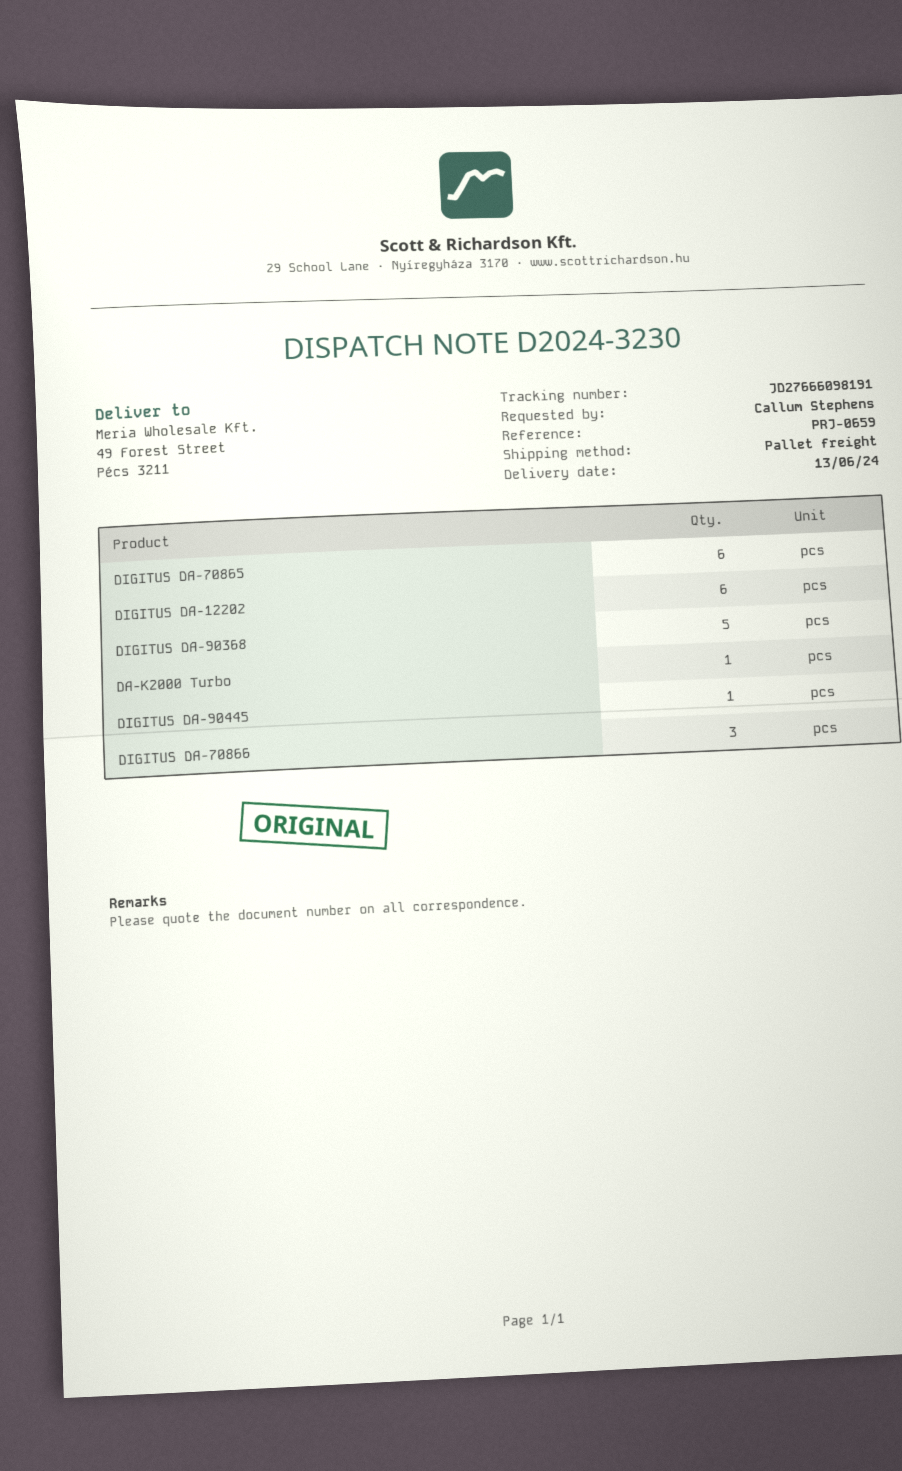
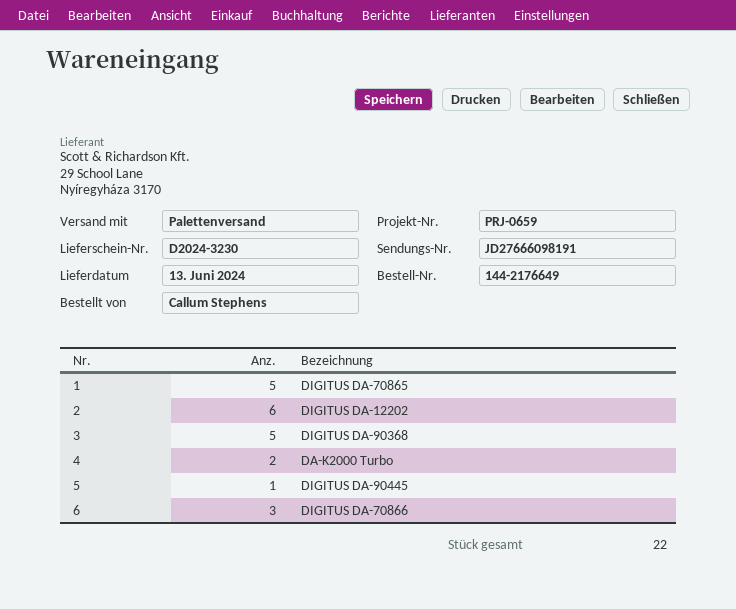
DIGITUS DA-70865: 6 -> 5
DA-K2000 Turbo: 1 -> 2

